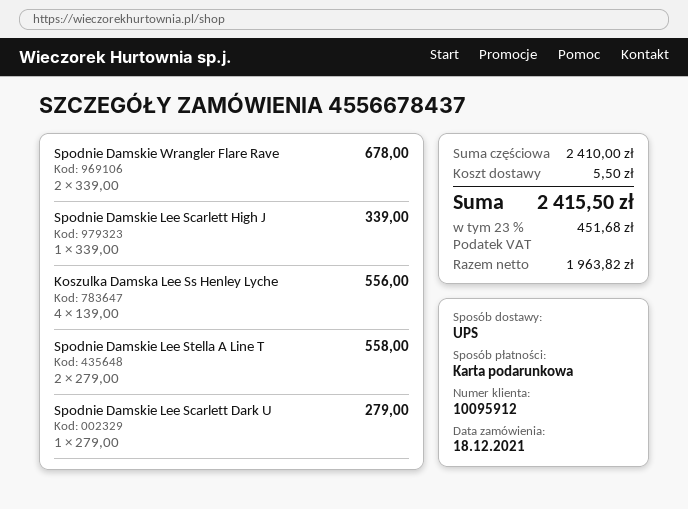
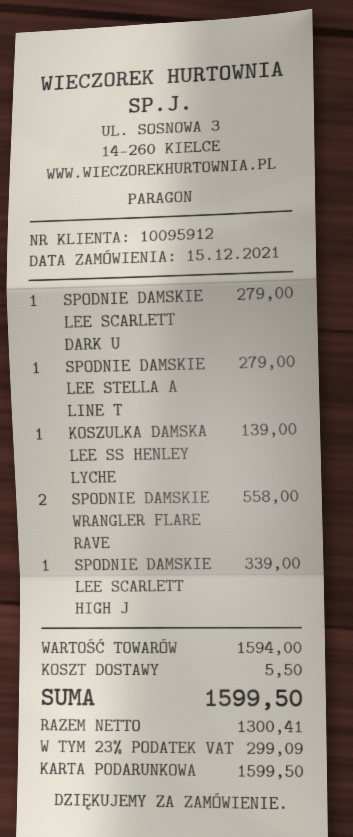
order date: 2021-12-18 -> 2021-12-15
Spodnie Damskie Wrangler Flare Rave: 2 for 678.00 -> 2 for 558.00
Koszulka Damska Lee Ss Henley Lyche: 4 for 556.00 -> 1 for 139.00
Spodnie Damskie Lee Stella A Line T: 2 for 558.00 -> 1 for 279.00
subtotal: 2410.00 -> 1594.00
net: 1963.82 -> 1300.41
tax: 23% = 451.68 -> 23% = 299.09
total: 2415.50 -> 1599.50

